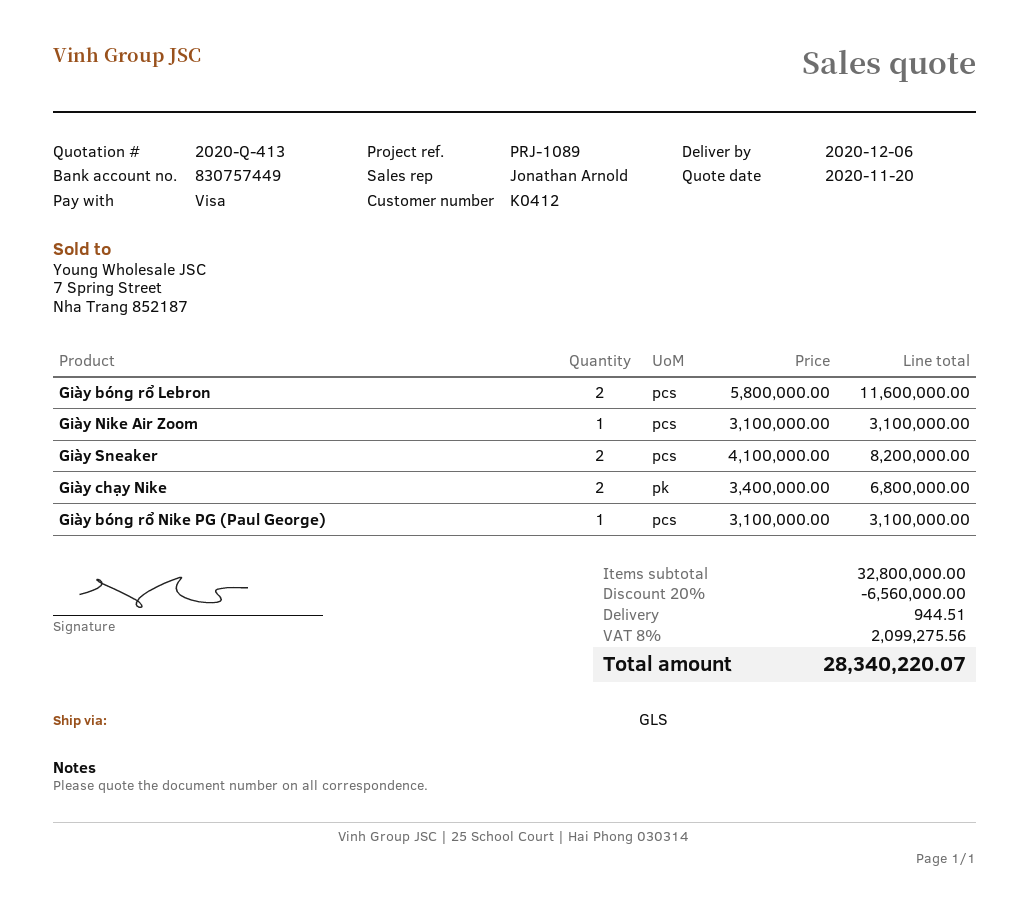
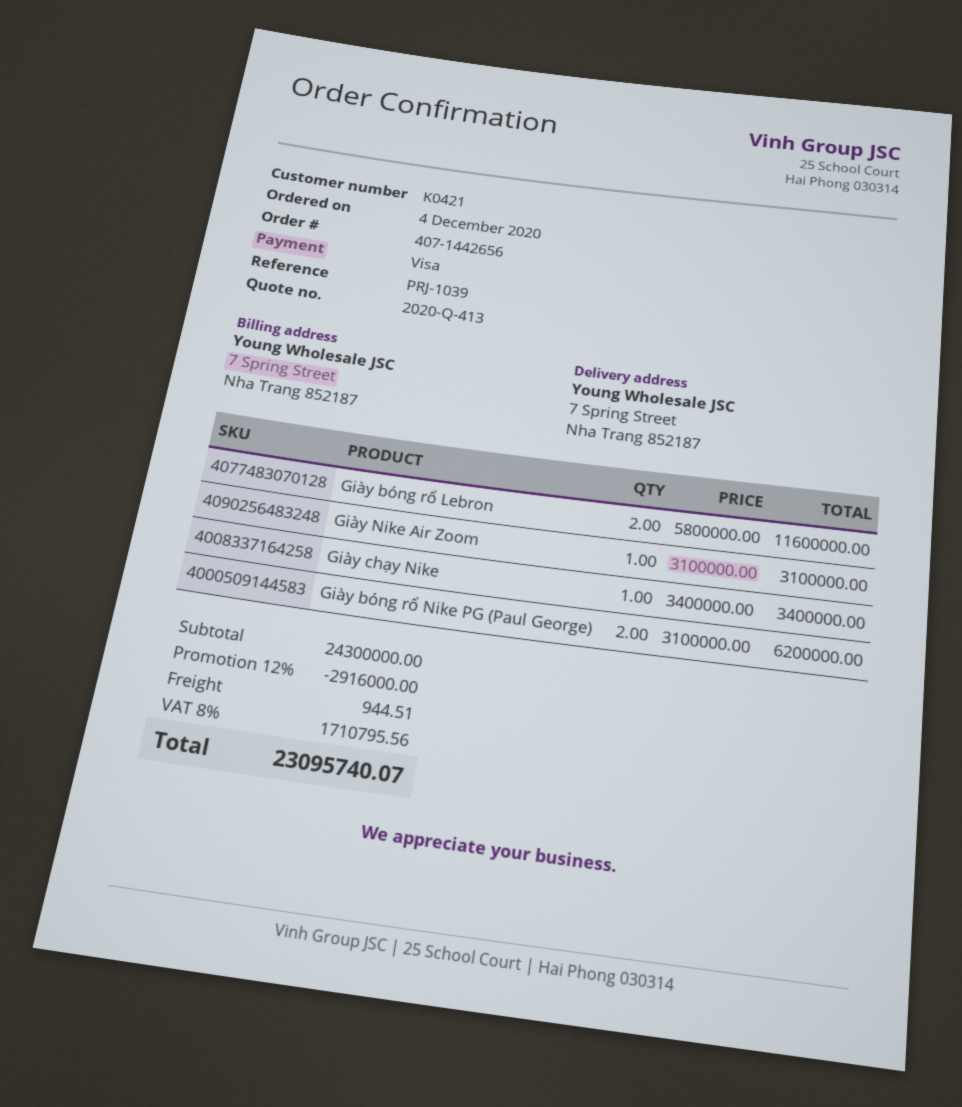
customer number: K0412 -> K0421
reference: PRJ-1089 -> PRJ-1039
Giày Sneaker: 2 x 4100000.00 = 8200000.00 -> none
Giày chạy Nike: 2 x 3400000.00 = 6800000.00 -> 1 x 3400000.00 = 3400000.00
Giày bóng rổ Nike PG (Paul George): 1 x 3100000.00 = 3100000.00 -> 2 x 3100000.00 = 6200000.00
subtotal: 32800000.00 -> 24300000.00
discount: 20% = 6560000.00 -> 12% = 2916000.00
tax: 8% = 2099275.56 -> 8% = 1710795.56
total: 28340220.07 -> 23095740.07

